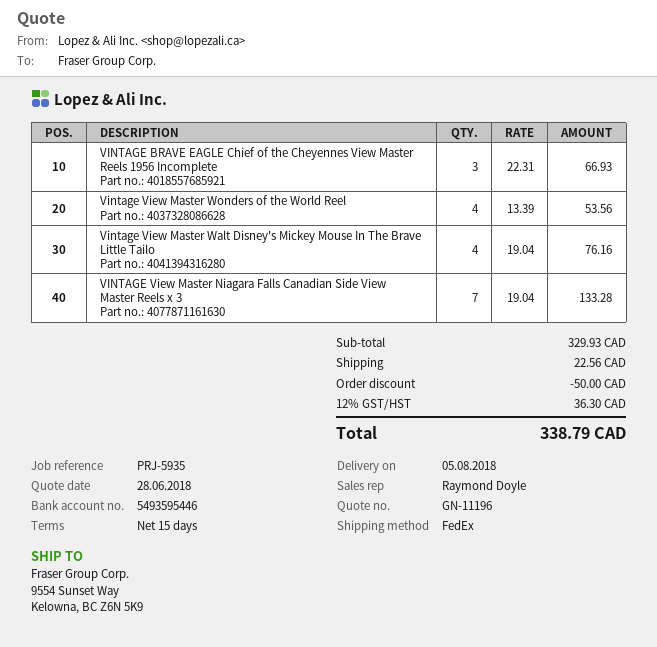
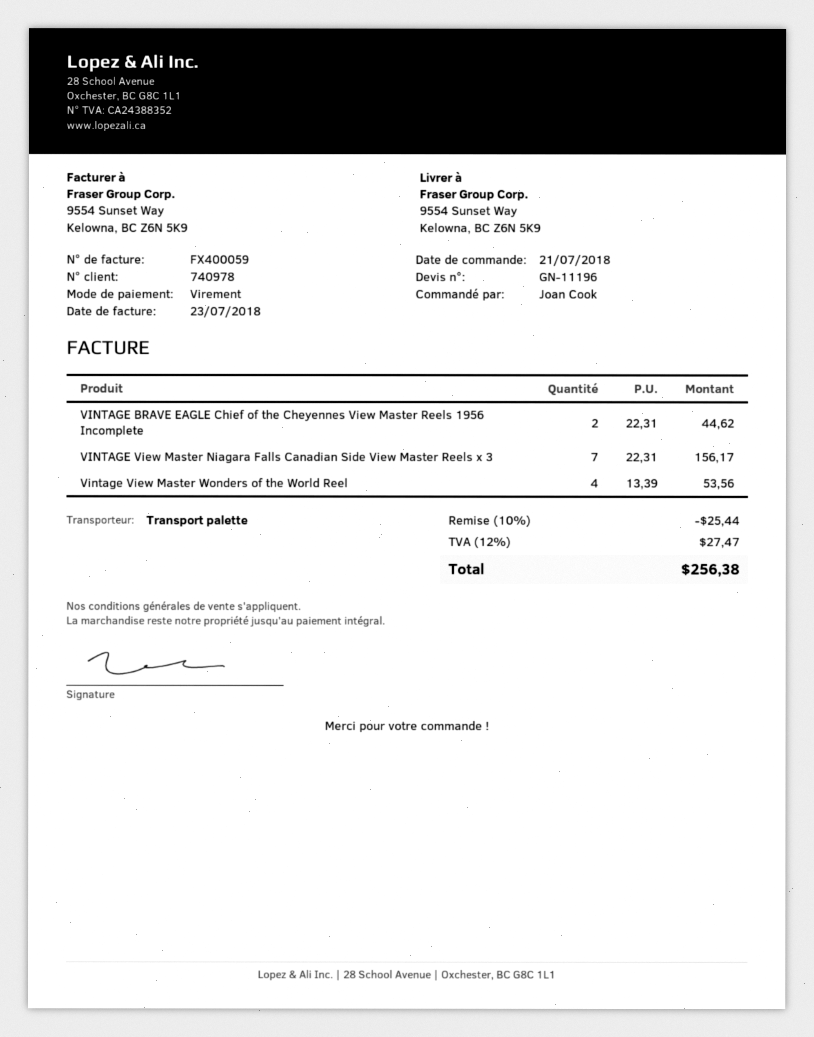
shipping method: FedEx -> pallet freight
VINTAGE BRAVE EAGLE Chief of the Cheyennes View Master Reels 1956 Incomplete: 3 x 22.31 = 66.93 -> 2 x 22.31 = 44.62
Vintage View Master Walt Disney's Mickey Mouse In The Brave Little Tailo: 4 x 19.04 = 76.16 -> none
VINTAGE View Master Niagara Falls Canadian Side View Master Reels x 3: 7 x 19.04 = 133.28 -> 7 x 22.31 = 156.17
discount: 50.00 -> 25.44
shipping: 22.56 -> none
tax: 12% = 36.30 -> 12% = 27.47
total: 338.79 -> 256.38

